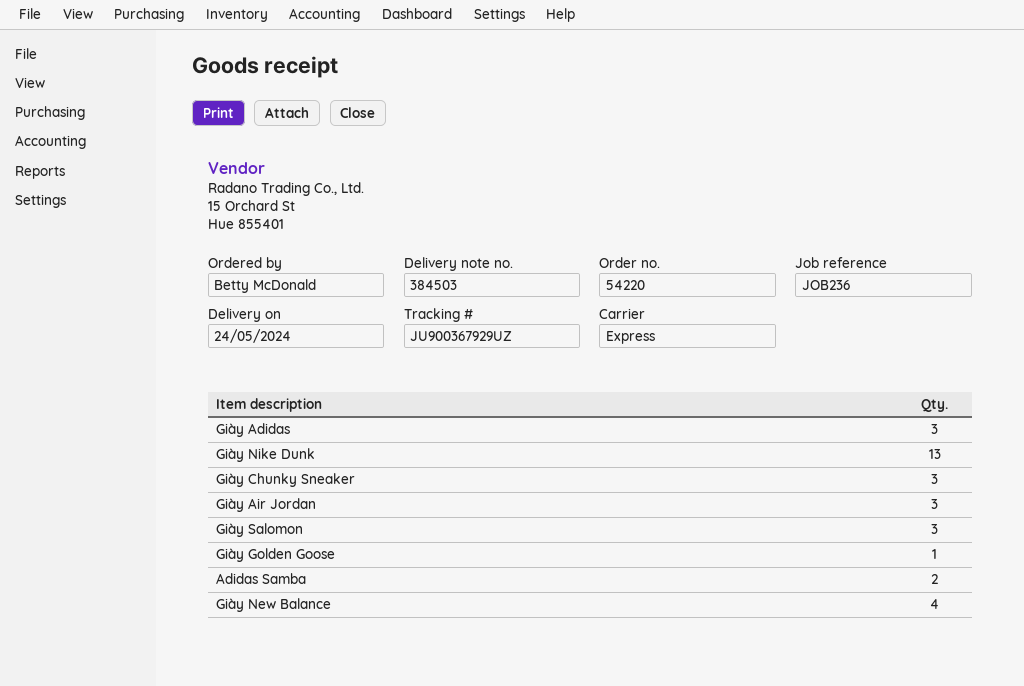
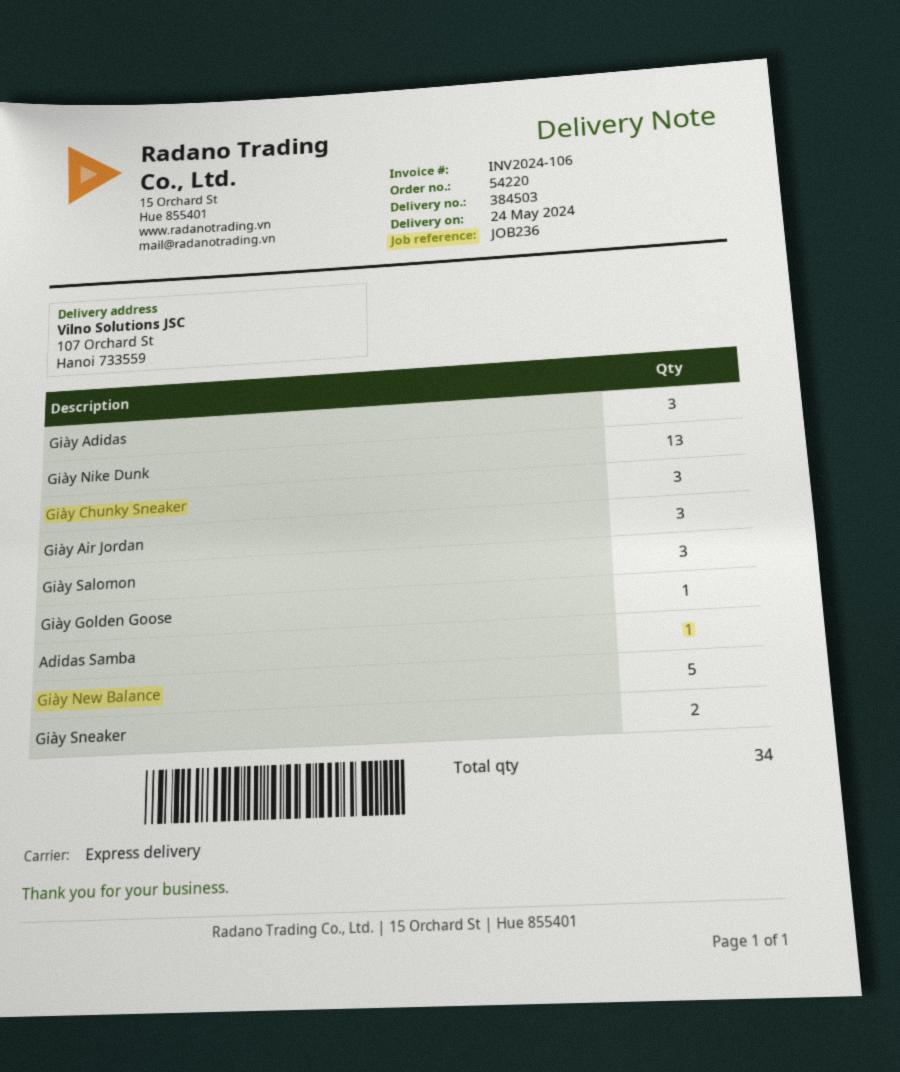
Adidas Samba: 2 -> 1
Giày New Balance: 4 -> 5
Giày Sneaker: none -> 2

